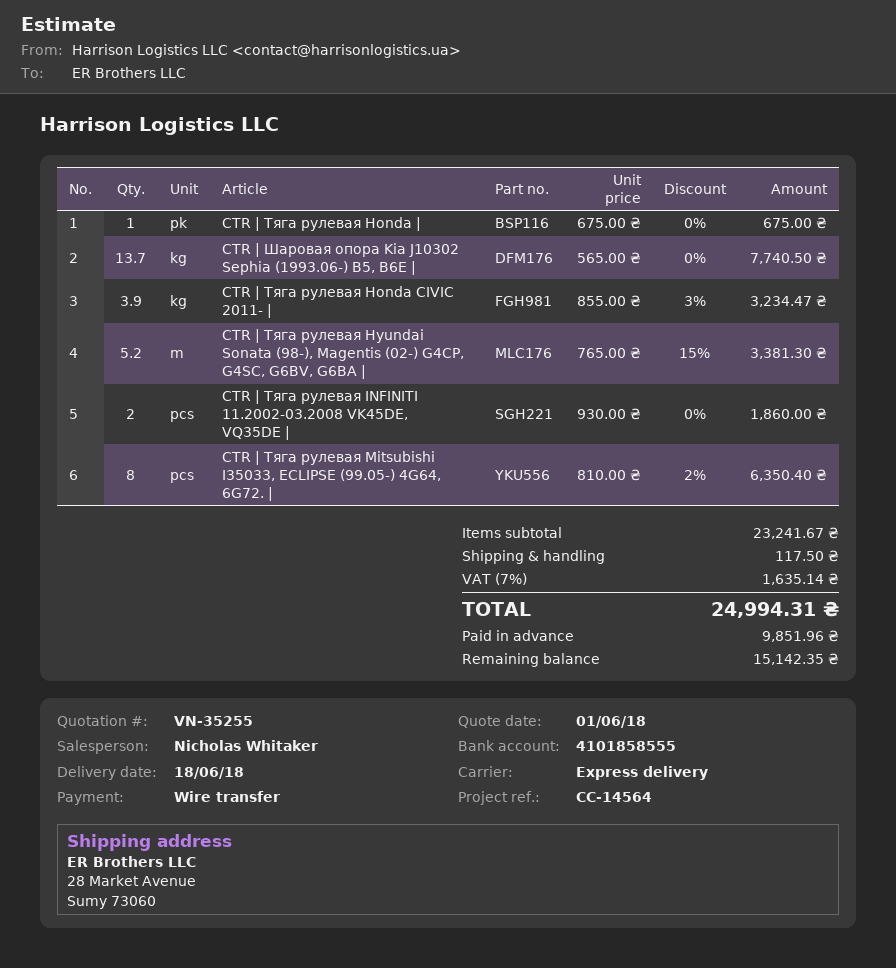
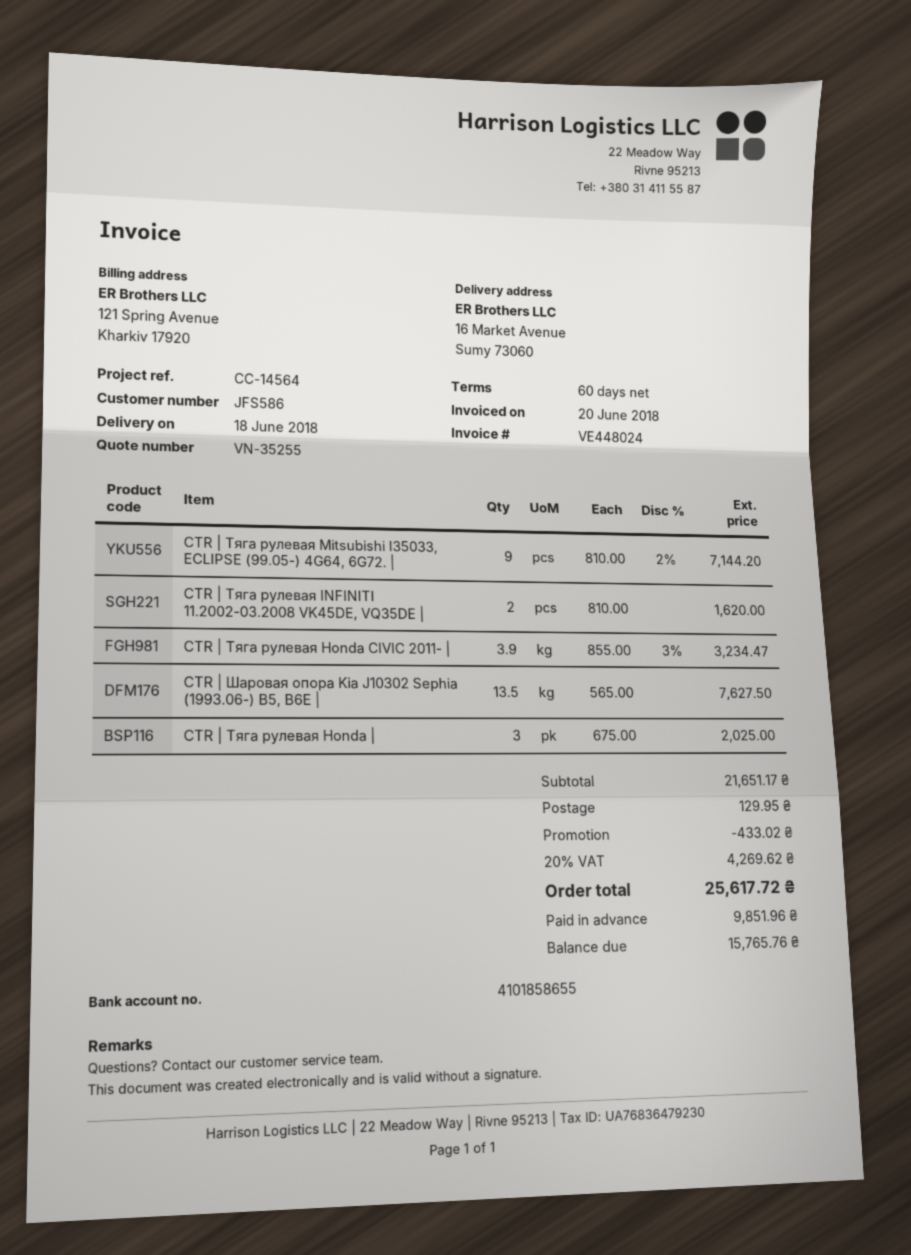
bank account: 4101858555 -> 4101858655
ship to: 28 Market Avenue, Sumy 73060 -> 16 Market Avenue, Sumy 73060
CTR | Тяга рулевая Honda |: 1 x 675.00 = 675.00 -> 3 x 675.00 = 2025.00
CTR | Шаровая опора Kia J10302 Sephia (1993.06-) B5, B6E |: 13.7 x 565.00 = 7740.50 -> 13.5 x 565.00 = 7627.50
CTR | Тяга рулевая Hyundai Sonata (98-), Magentis (02-) G4CP, G4SC, G6BV, G6BA |: 5.2 x 765.00 - 15% = 3381.30 -> none
CTR | Тяга рулевая INFINITI 11.2002-03.2008 VK45DE, VQ35DE |: 2 x 930.00 = 1860.00 -> 2 x 810.00 = 1620.00
CTR | Тяга рулевая Mitsubishi I35033, ECLIPSE (99.05-) 4G64, 6G72. |: 8 x 810.00 - 2% = 6350.40 -> 9 x 810.00 - 2% = 7144.20
subtotal: 23241.67 -> 21651.17
discount: none -> 433.02
shipping: 117.50 -> 129.95
tax: 7% = 1635.14 -> 20% = 4269.62
total: 24994.31 -> 25617.72
balance: 15142.35 -> 15765.76

